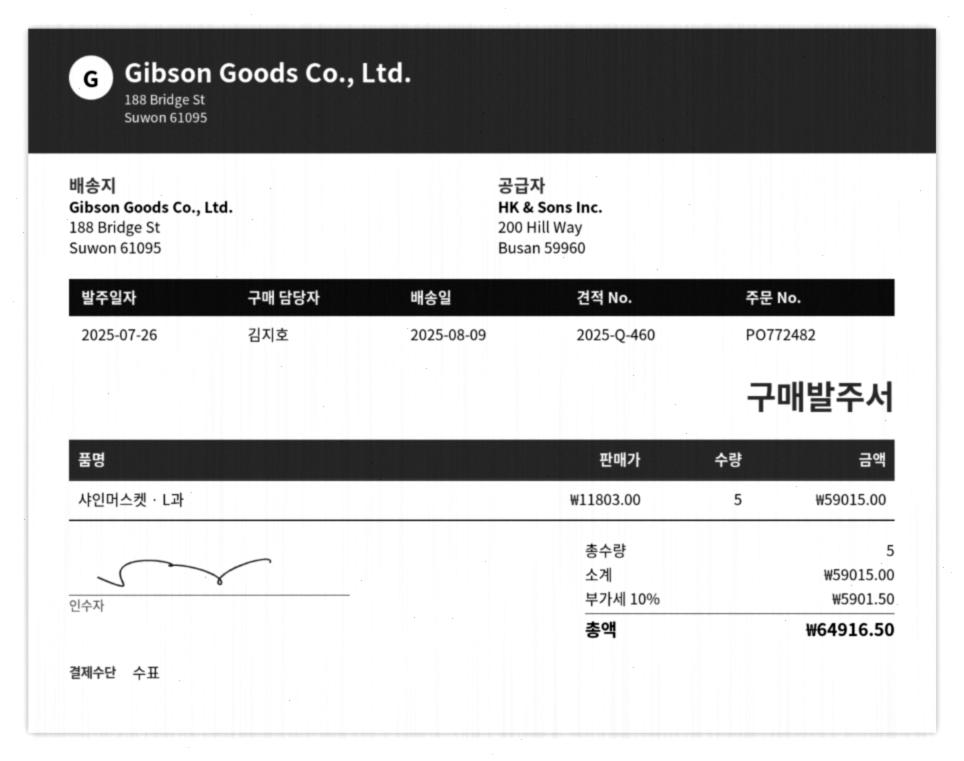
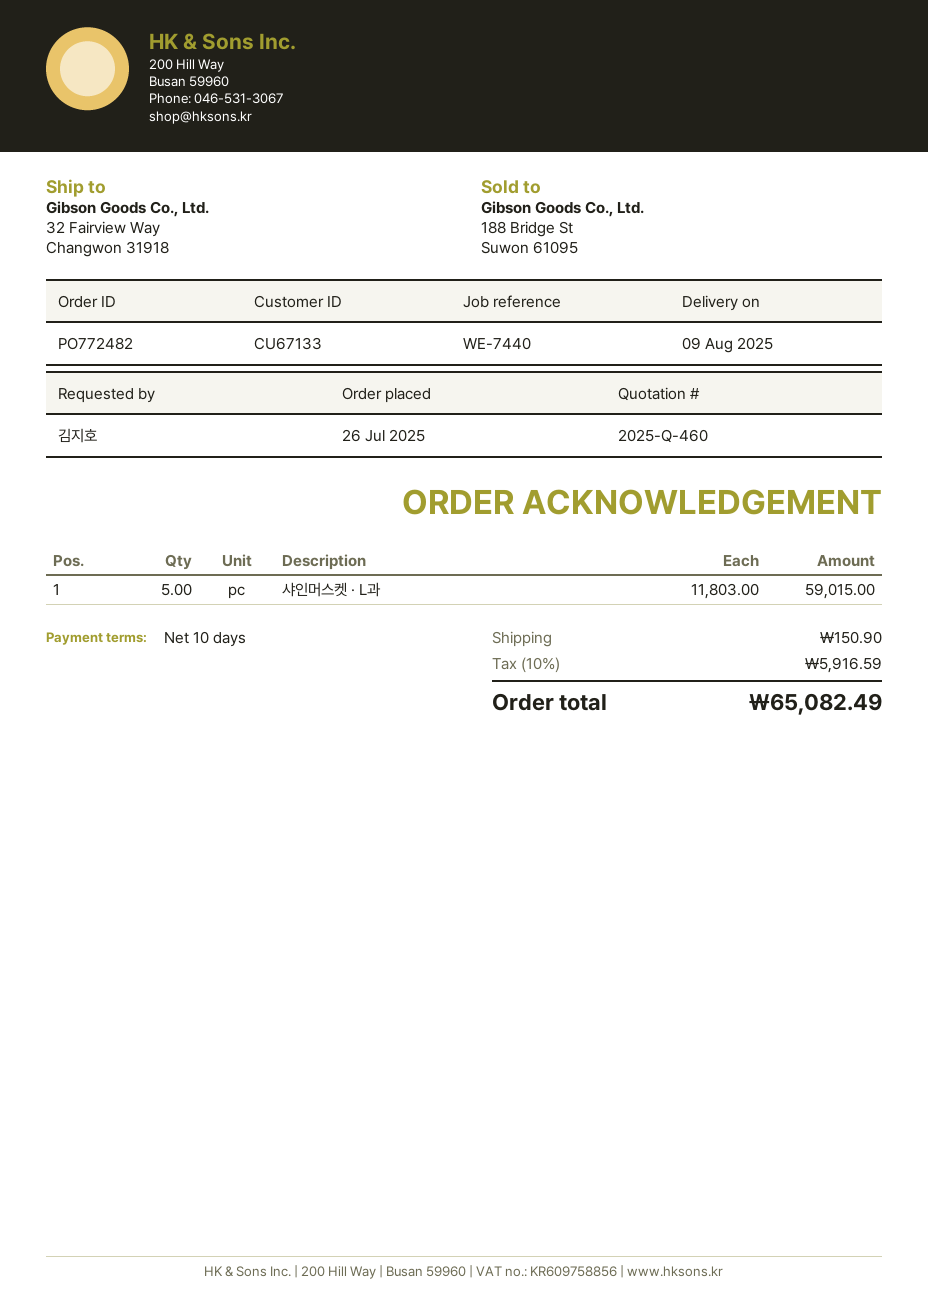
ship to: 188 Bridge St, Suwon 61095 -> 32 Fairview Way, Changwon 31918
shipping: none -> 150.90
tax: 10% = 5901.50 -> 10% = 5916.59
total: 64916.50 -> 65082.49

